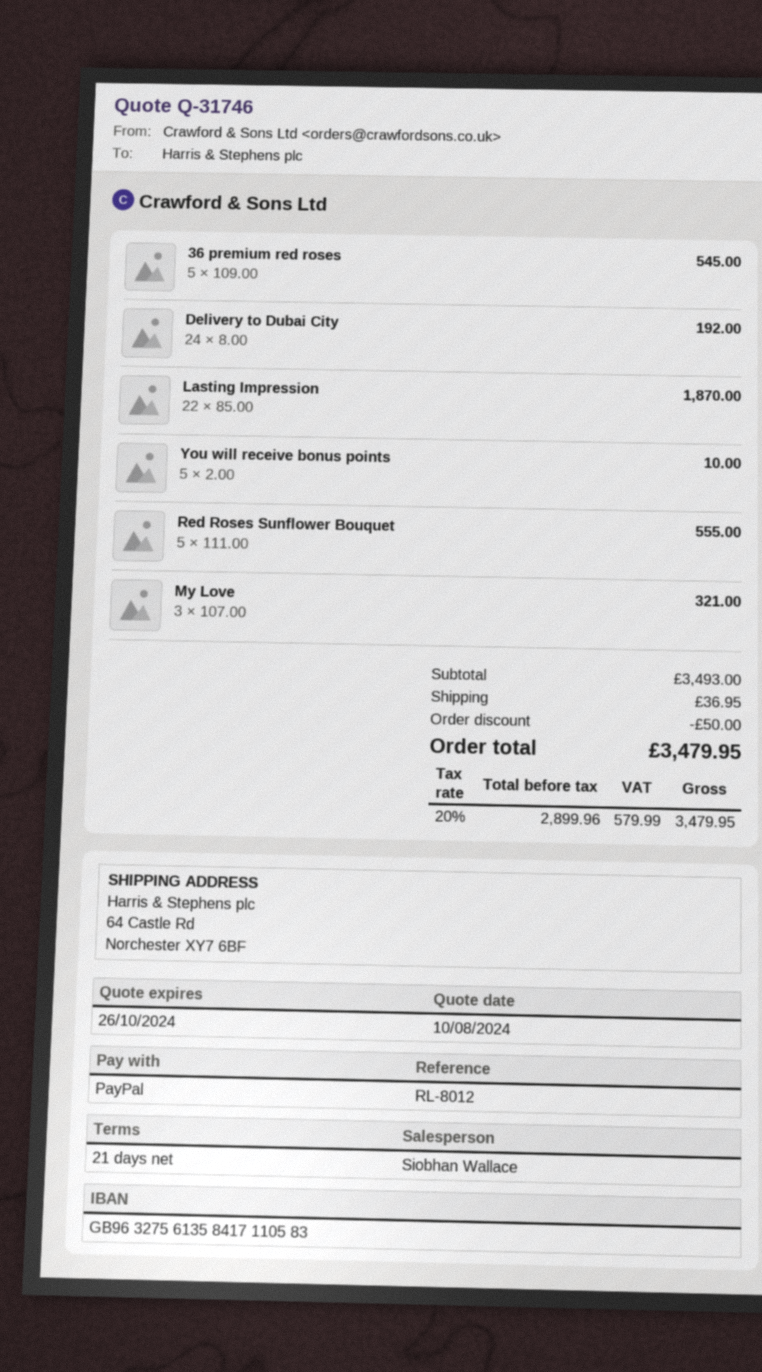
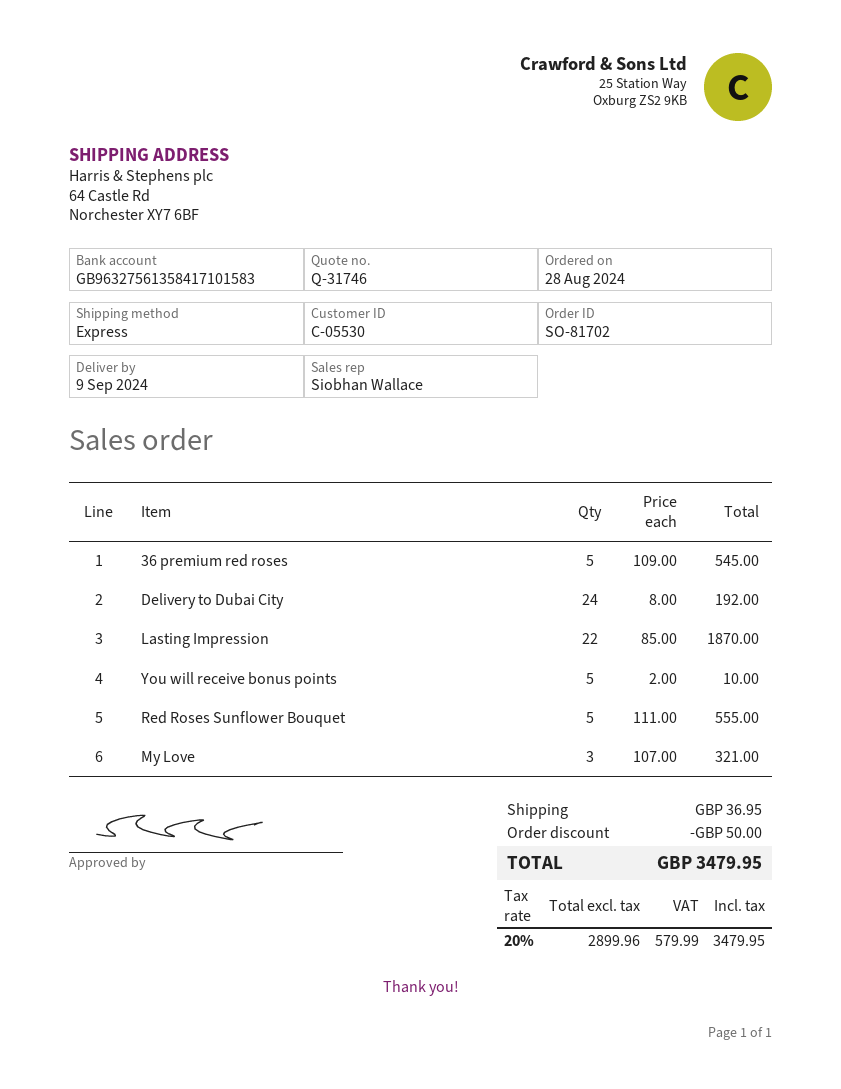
bank account: GB96327561358417110583 -> GB96327561358417101583

